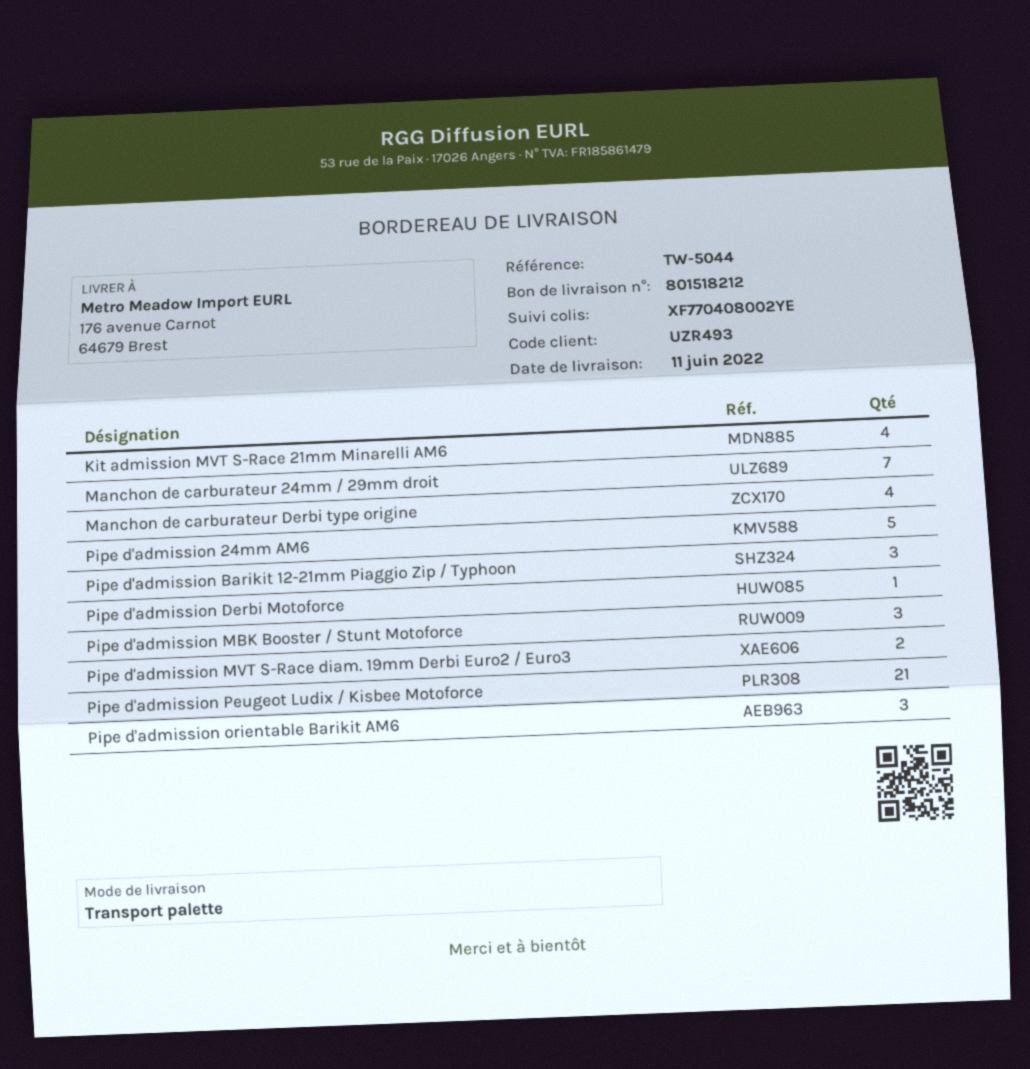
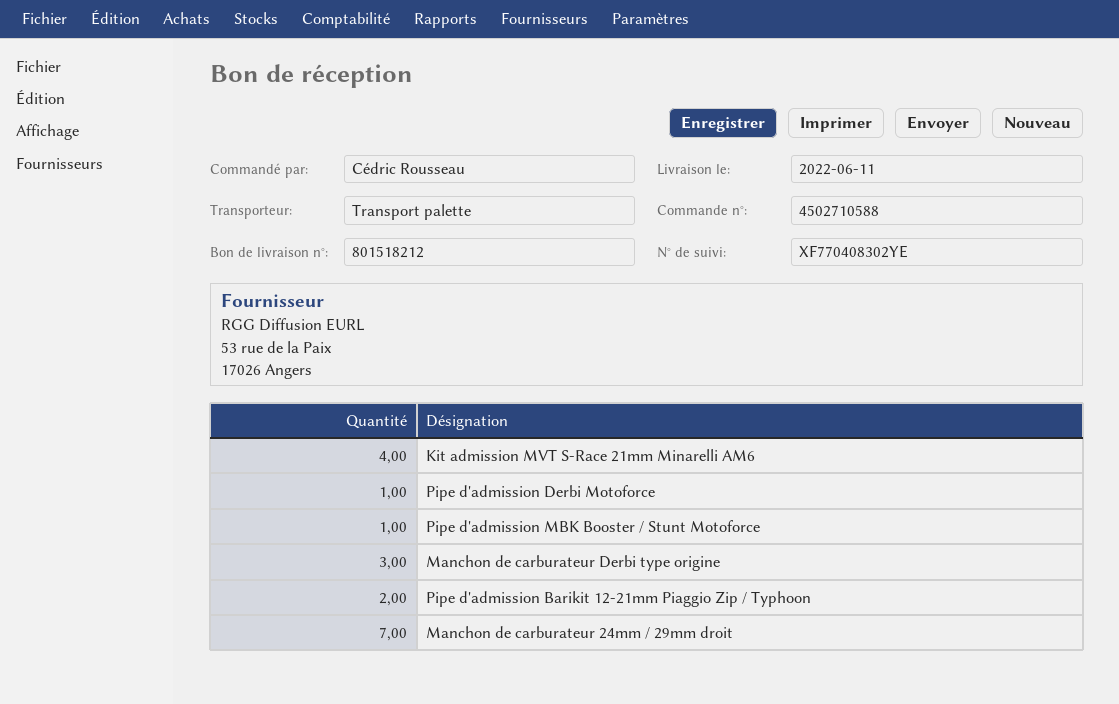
tracking number: XF770408002YE -> XF770408302YE
Manchon de carburateur Derbi type origine: 4 -> 3
Pipe d'admission 24mm AM6: 5 -> none
Pipe d'admission Barikit 12-21mm Piaggio Zip / Typhoon: 3 -> 2
Pipe d'admission MBK Booster / Stunt Motoforce: 3 -> 1
Pipe d'admission MVT S-Race diam. 19mm Derbi Euro2 / Euro3: 2 -> none
Pipe d'admission Peugeot Ludix / Kisbee Motoforce: 21 -> none
Pipe d'admission orientable Barikit AM6: 3 -> none

